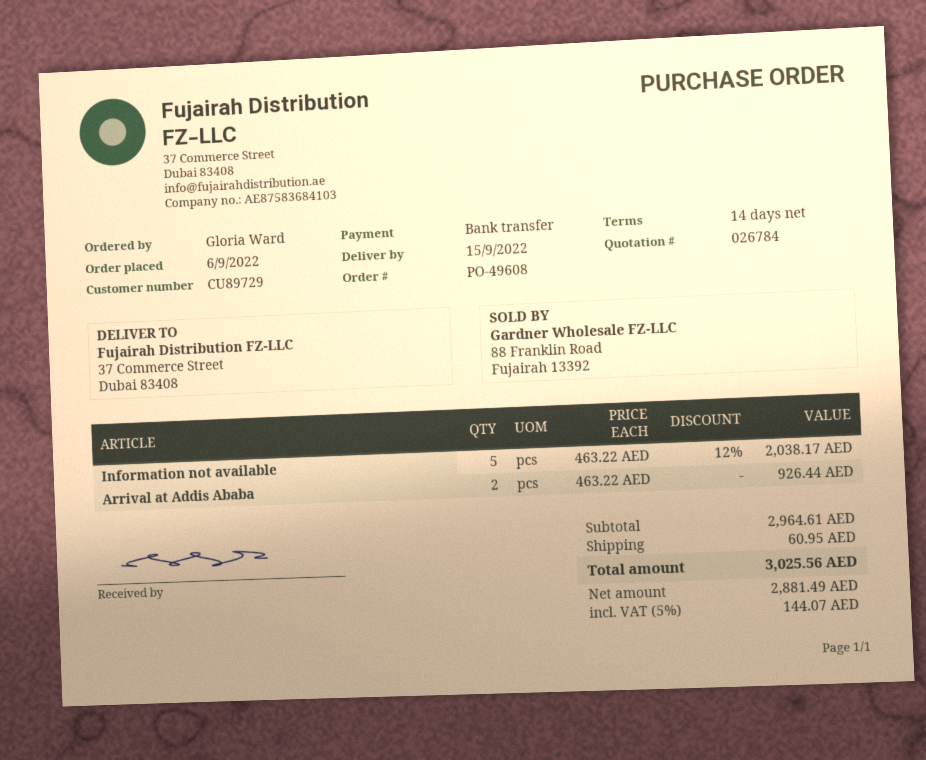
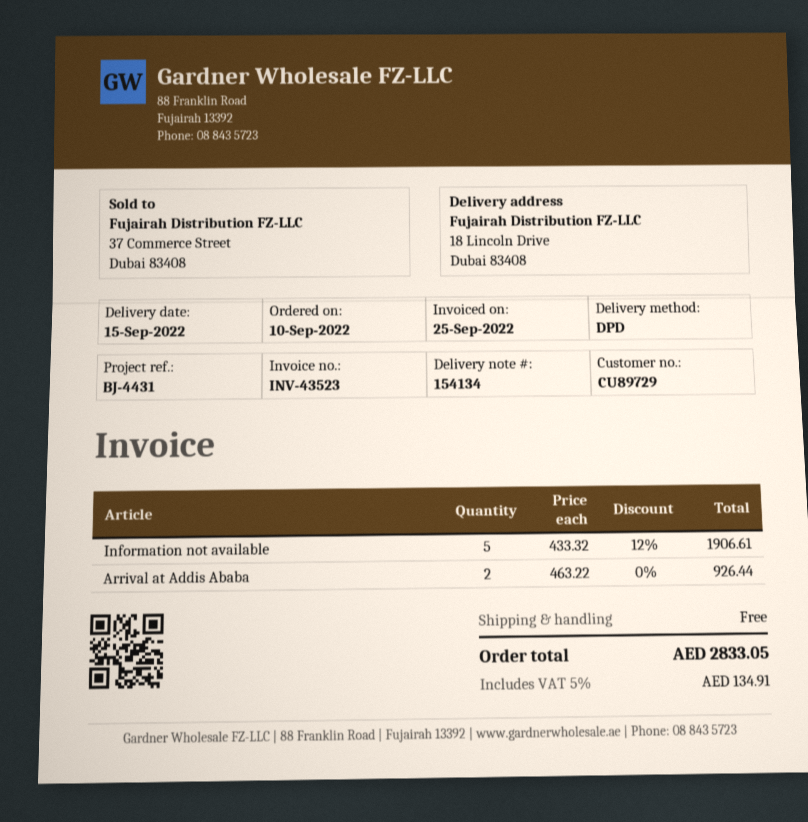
order date: 2022-09-06 -> 2022-09-10
ship to: 37 Commerce Street, Dubai 83408 -> 18 Lincoln Drive, Dubai 83408
Information not available: 5 x 463.22 - 12% = 2038.17 -> 5 x 433.32 - 12% = 1906.61
shipping: 60.95 -> 0.00
tax: 5% = 144.07 -> 5% = 134.91
total: 3025.56 -> 2833.05

